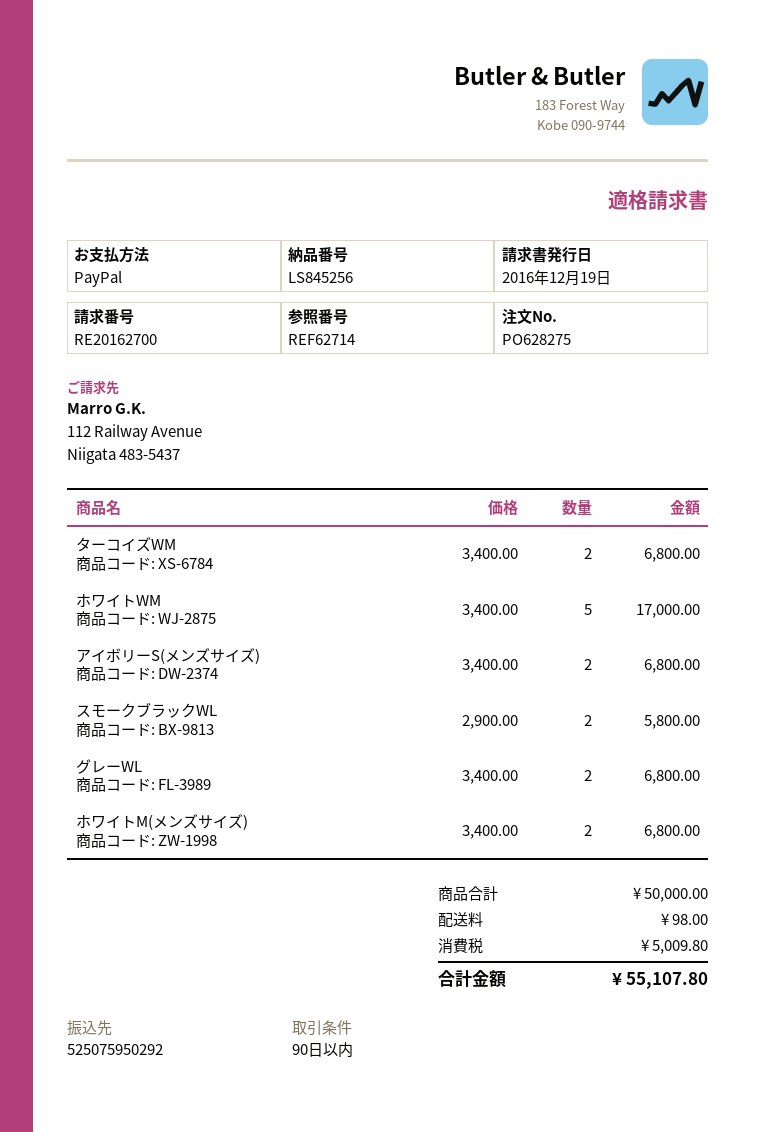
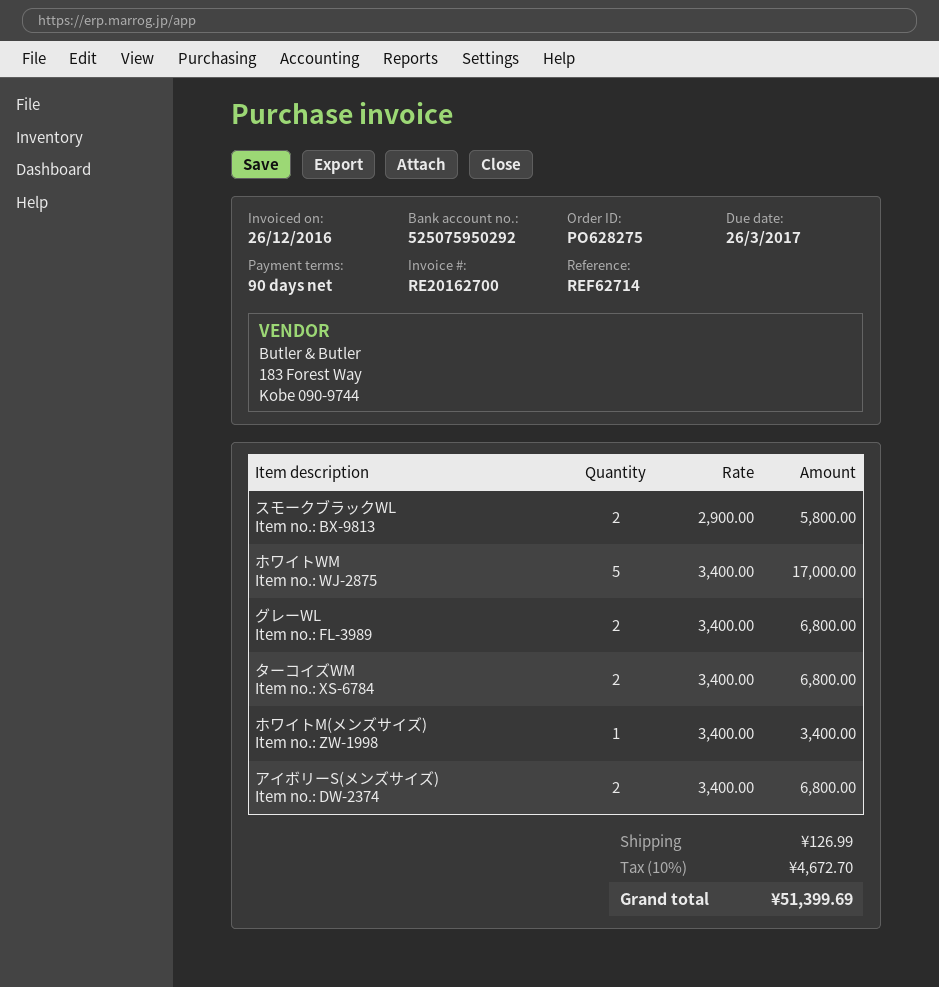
invoice date: 2016-12-19 -> 2016-12-26
ホワイトM(メンズサイズ): 2 x 3400.00 = 6800.00 -> 1 x 3400.00 = 3400.00
shipping: 98.00 -> 126.99
tax: 5009.80 -> 4672.70
total: 55107.80 -> 51399.69

